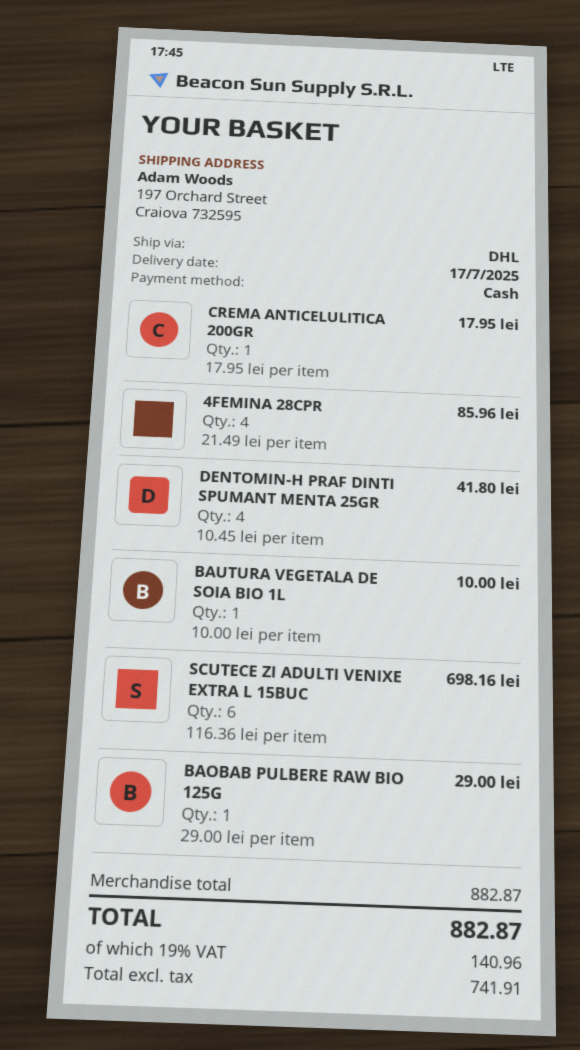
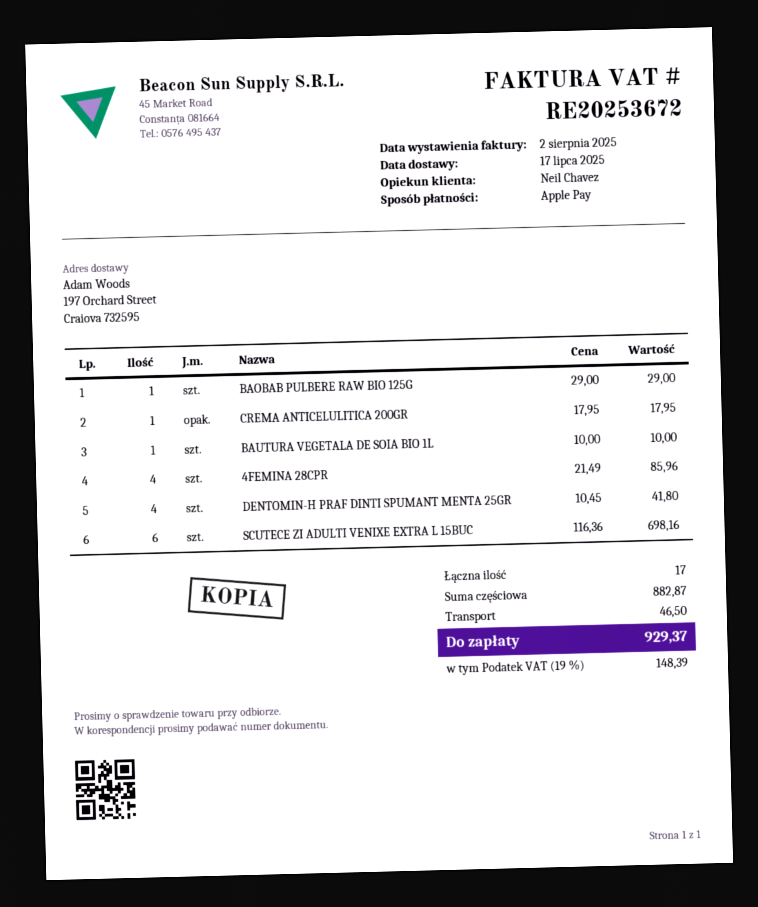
payment method: cash -> Apple Pay
shipping: none -> 46.50
tax: 19% = 140.96 -> 19% = 148.39
total: 882.87 -> 929.37

